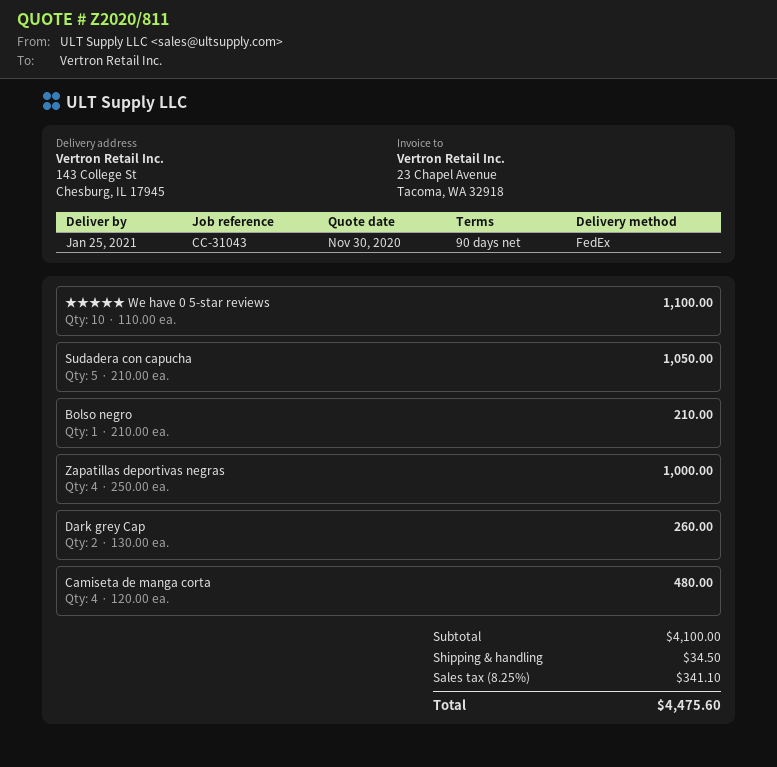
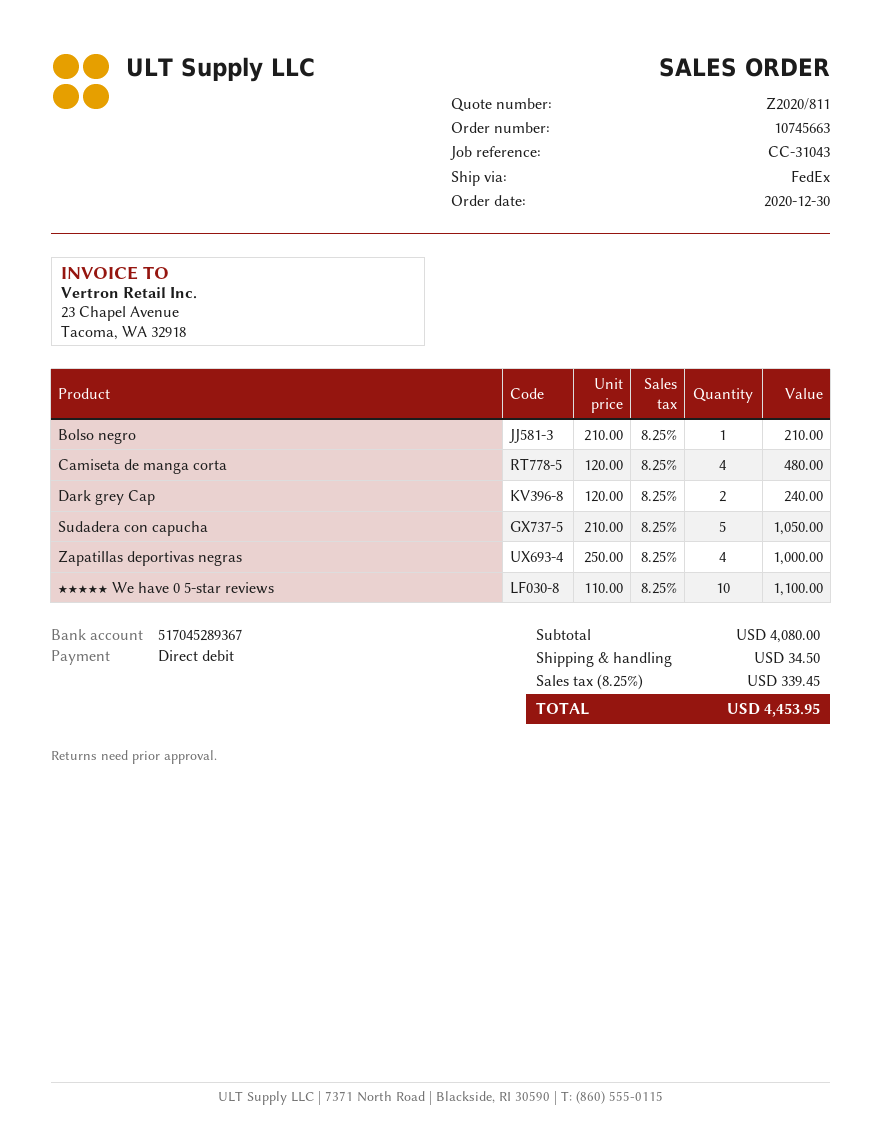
Dark grey Cap: 2 x 130.00 = 260.00 -> 2 x 120.00 = 240.00
subtotal: 4100.00 -> 4080.00
tax: 8.25% = 341.10 -> 8.25% = 339.45
total: 4475.60 -> 4453.95

